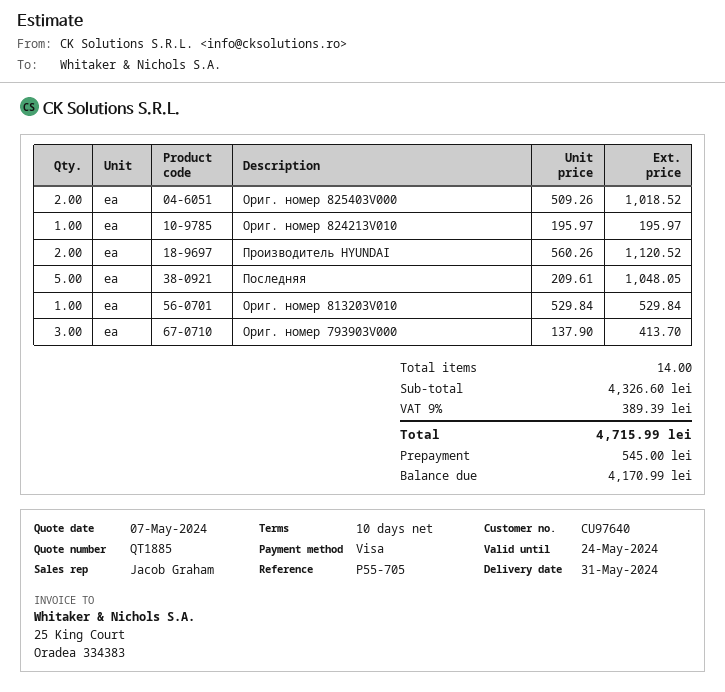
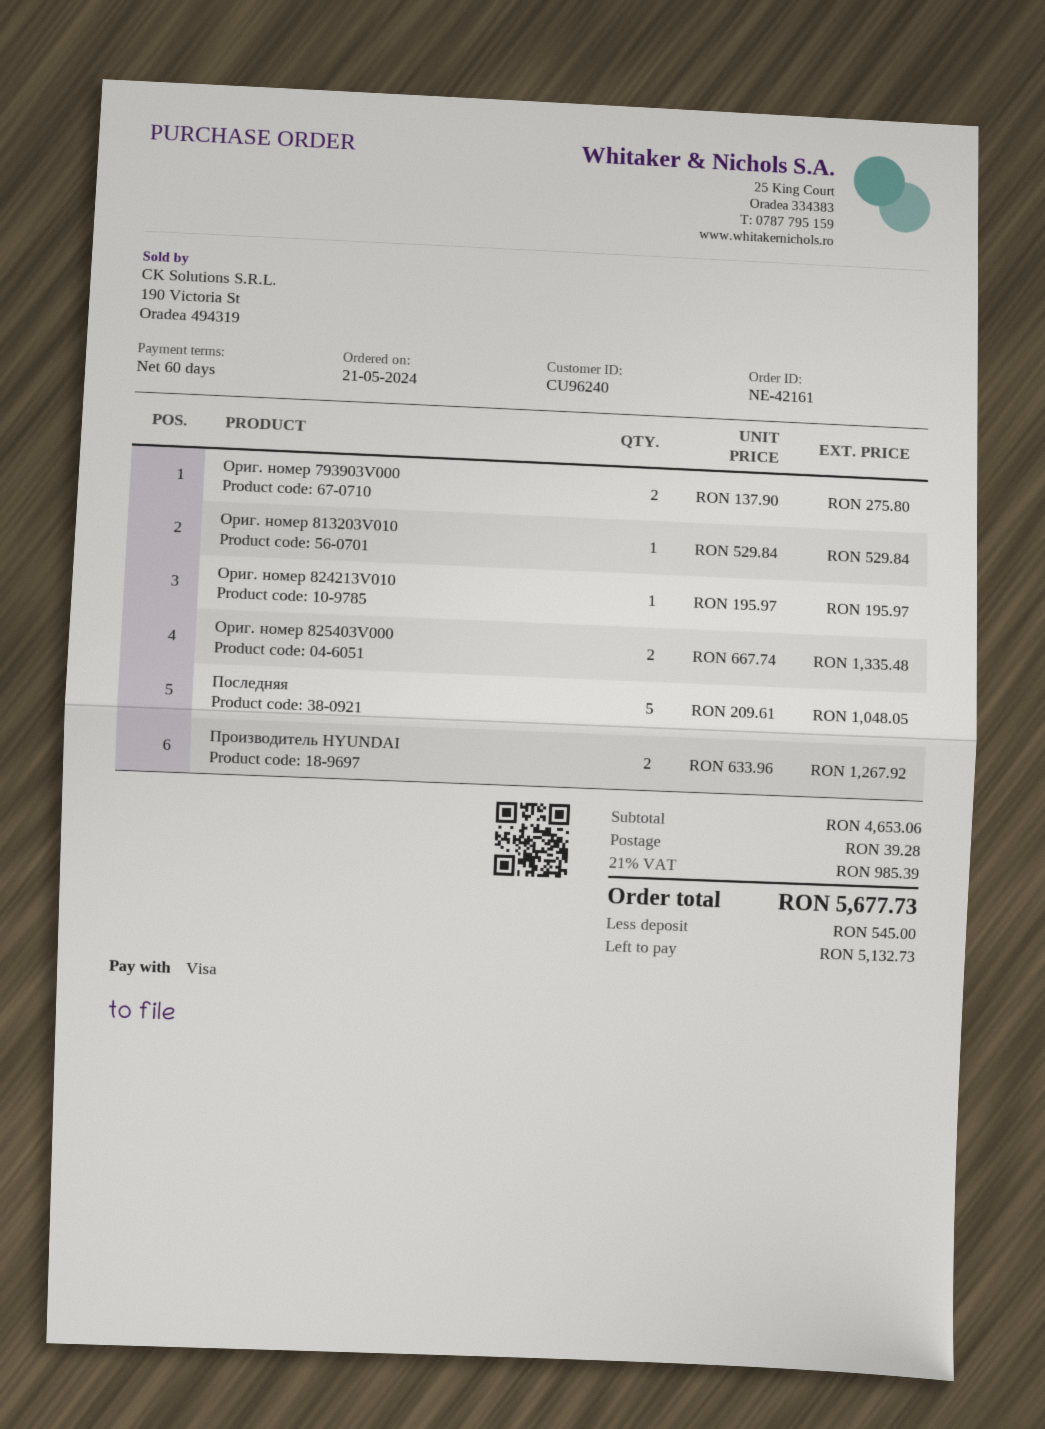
payment terms: 10 days -> 60 days
customer number: CU97640 -> CU96240
Ориг. номер 825403V000: 2 x 509.26 = 1018.52 -> 2 x 667.74 = 1335.48
Производитель HYUNDAI: 2 x 560.26 = 1120.52 -> 2 x 633.96 = 1267.92
Ориг. номер 793903V000: 3 x 137.90 = 413.70 -> 2 x 137.90 = 275.80
subtotal: 4326.60 -> 4653.06
shipping: none -> 39.28
tax: 9% = 389.39 -> 21% = 985.39
total: 4715.99 -> 5677.73
balance: 4170.99 -> 5132.73

